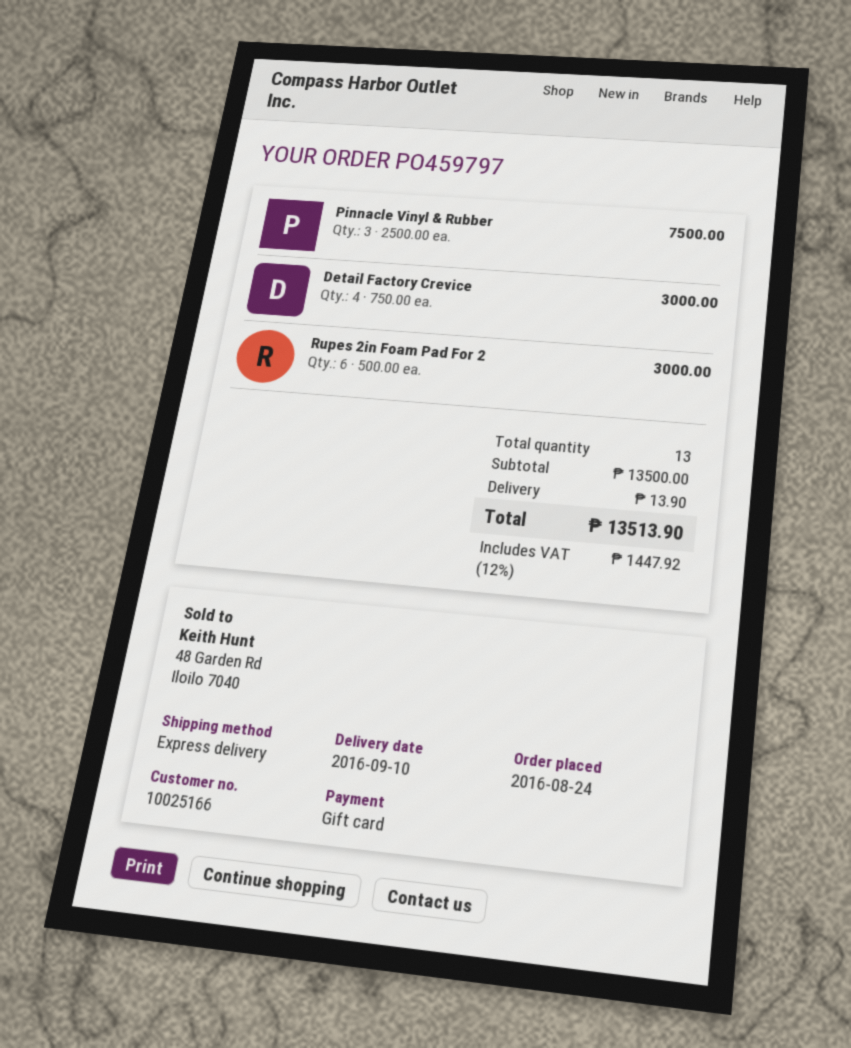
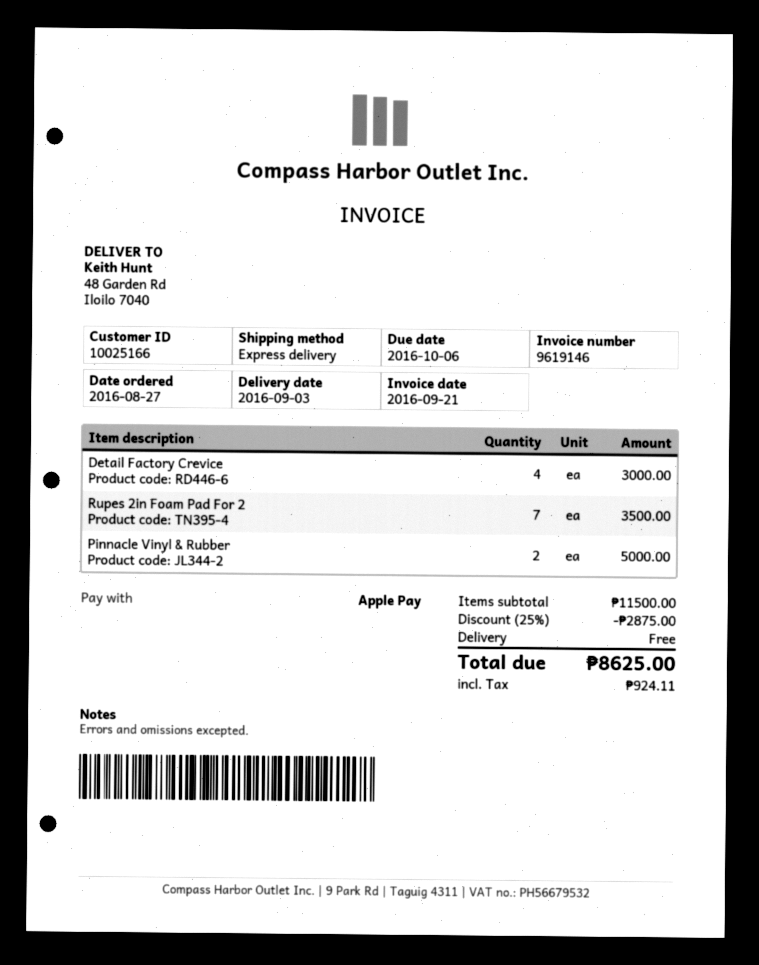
order date: 2016-08-24 -> 2016-08-27
delivery date: 2016-09-10 -> 2016-09-03
payment method: gift card -> Apple Pay
Pinnacle Vinyl & Rubber: 3 for 7500.00 -> 2 for 5000.00
Rupes 2in Foam Pad For 2: 6 for 3000.00 -> 7 for 3500.00
subtotal: 13500.00 -> 11500.00
discount: none -> 25% = 2875.00
shipping: 13.90 -> 0.00
tax: 1447.92 -> 924.11
total: 13513.90 -> 8625.00

